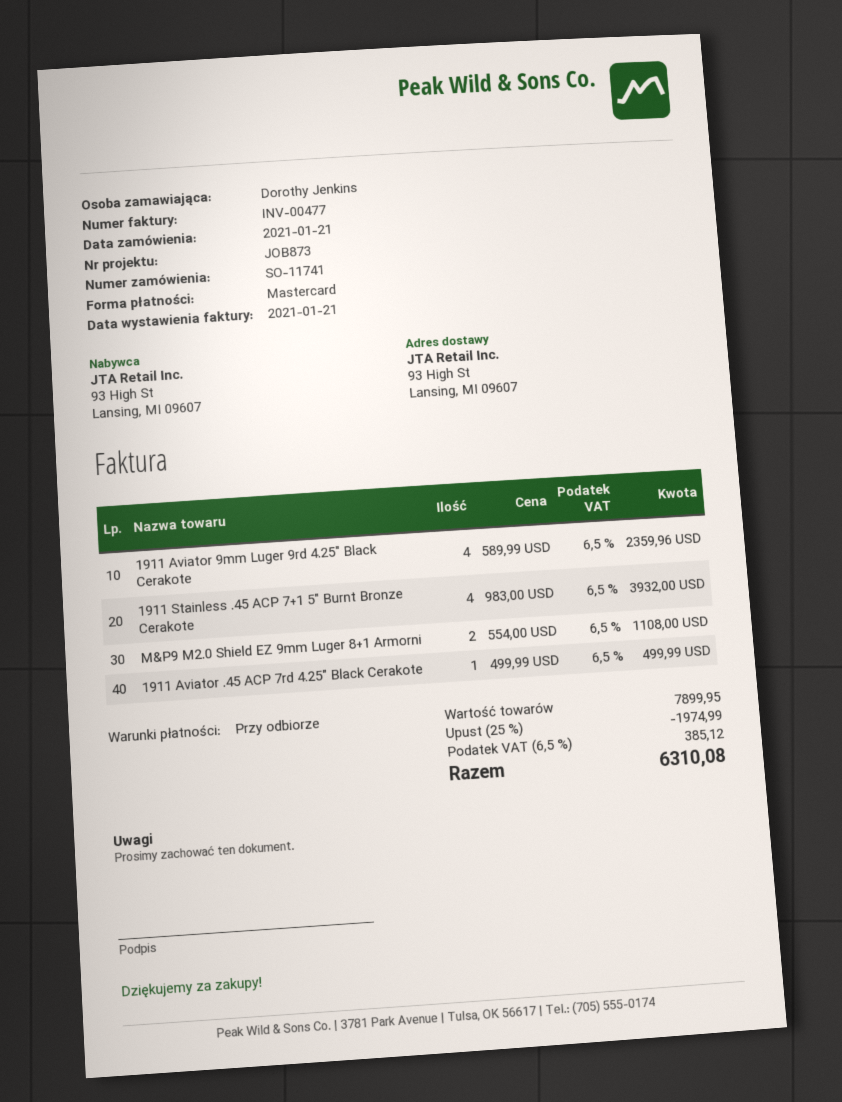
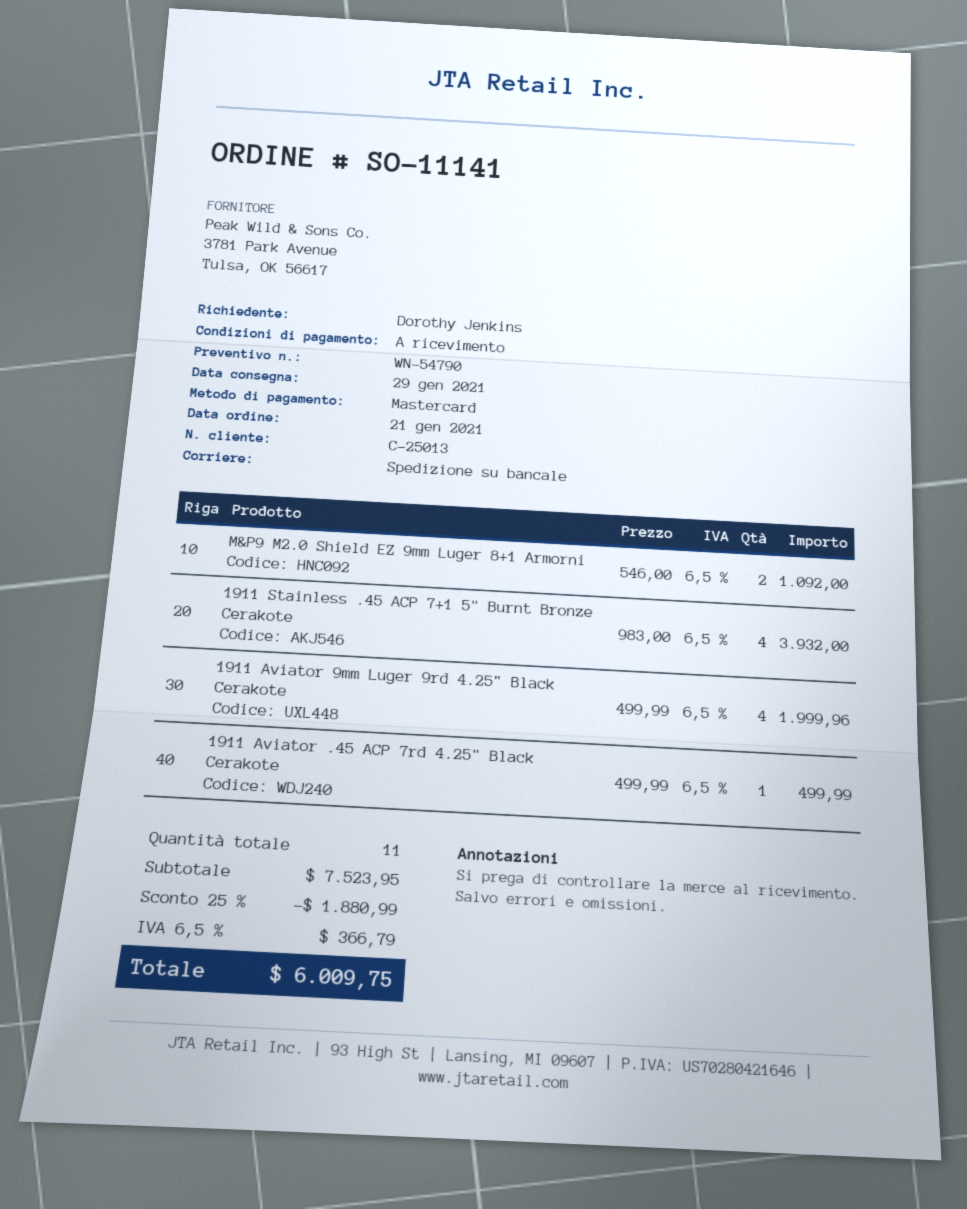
order number: SO-11741 -> SO-11141
1911 Aviator 9mm Luger 9rd 4.25" Black Cerakote: 4 x 589.99 = 2359.96 -> 4 x 499.99 = 1999.96
M&P9 M2.0 Shield EZ 9mm Luger 8+1 Armorni: 2 x 554.00 = 1108.00 -> 2 x 546.00 = 1092.00
subtotal: 7899.95 -> 7523.95
discount: 25% = 1974.99 -> 25% = 1880.99
tax: 6.5% = 385.12 -> 6.5% = 366.79
total: 6310.08 -> 6009.75

